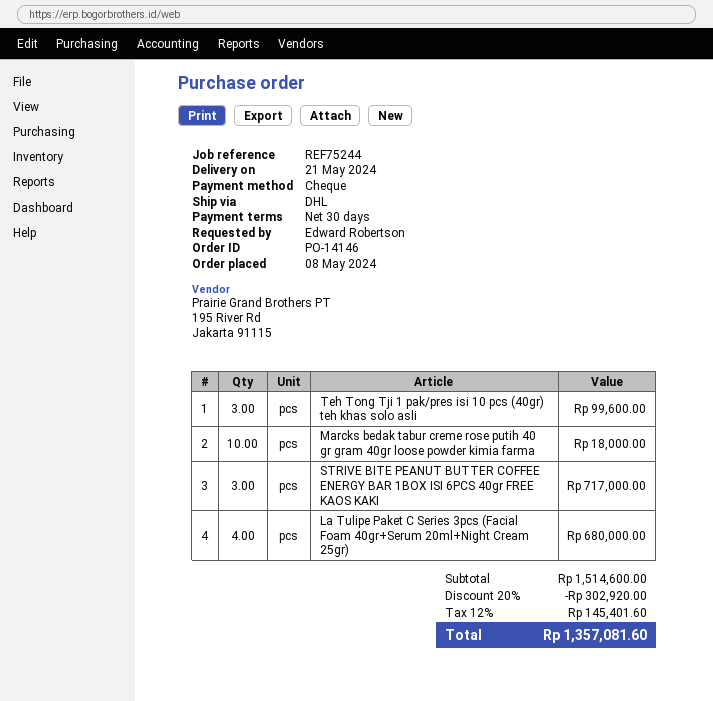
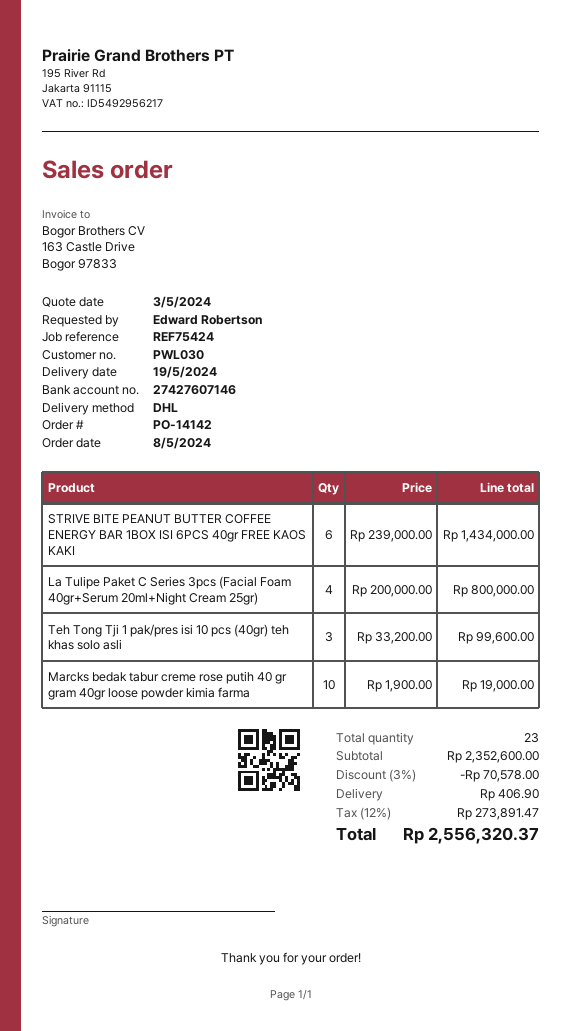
order number: PO-14146 -> PO-14142
delivery date: 2024-05-21 -> 2024-05-19
reference: REF75244 -> REF75424
Marcks bedak tabur creme rose putih 40 gr gram 40gr loose powder kimia farma: 10 for 18000.00 -> 10 for 19000.00
STRIVE BITE PEANUT BUTTER COFFEE ENERGY BAR 1BOX ISI 6PCS 40gr FREE KAOS KAKI: 3 for 717000.00 -> 6 for 1434000.00
La Tulipe Paket C Series 3pcs (Facial Foam 40gr+Serum 20ml+Night Cream 25gr): 4 for 680000.00 -> 4 for 800000.00
subtotal: 1514600.00 -> 2352600.00
discount: 20% = 302920.00 -> 3% = 70578.00
shipping: none -> 406.90
tax: 12% = 145401.60 -> 12% = 273891.47
total: 1357081.60 -> 2556320.37

